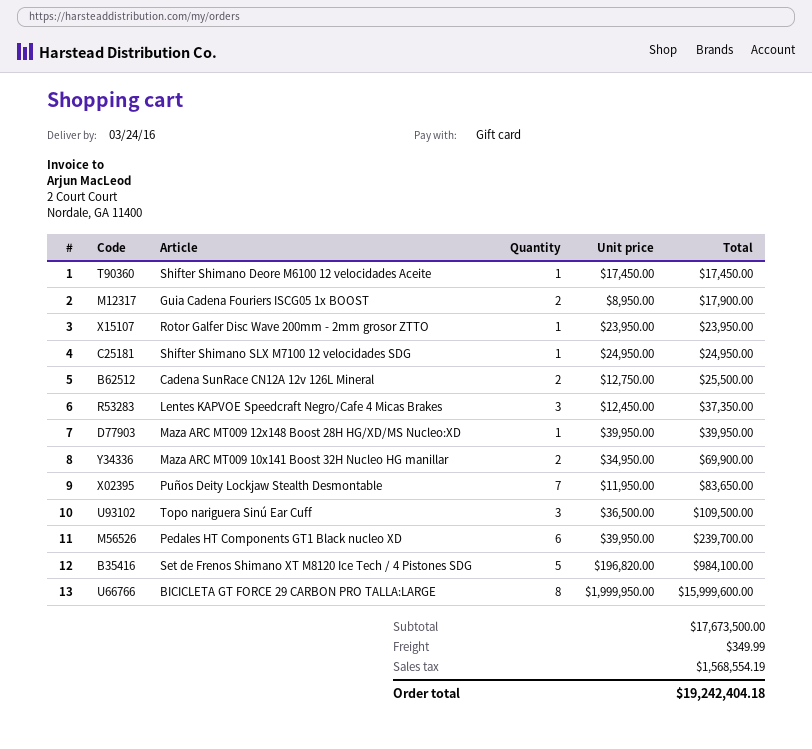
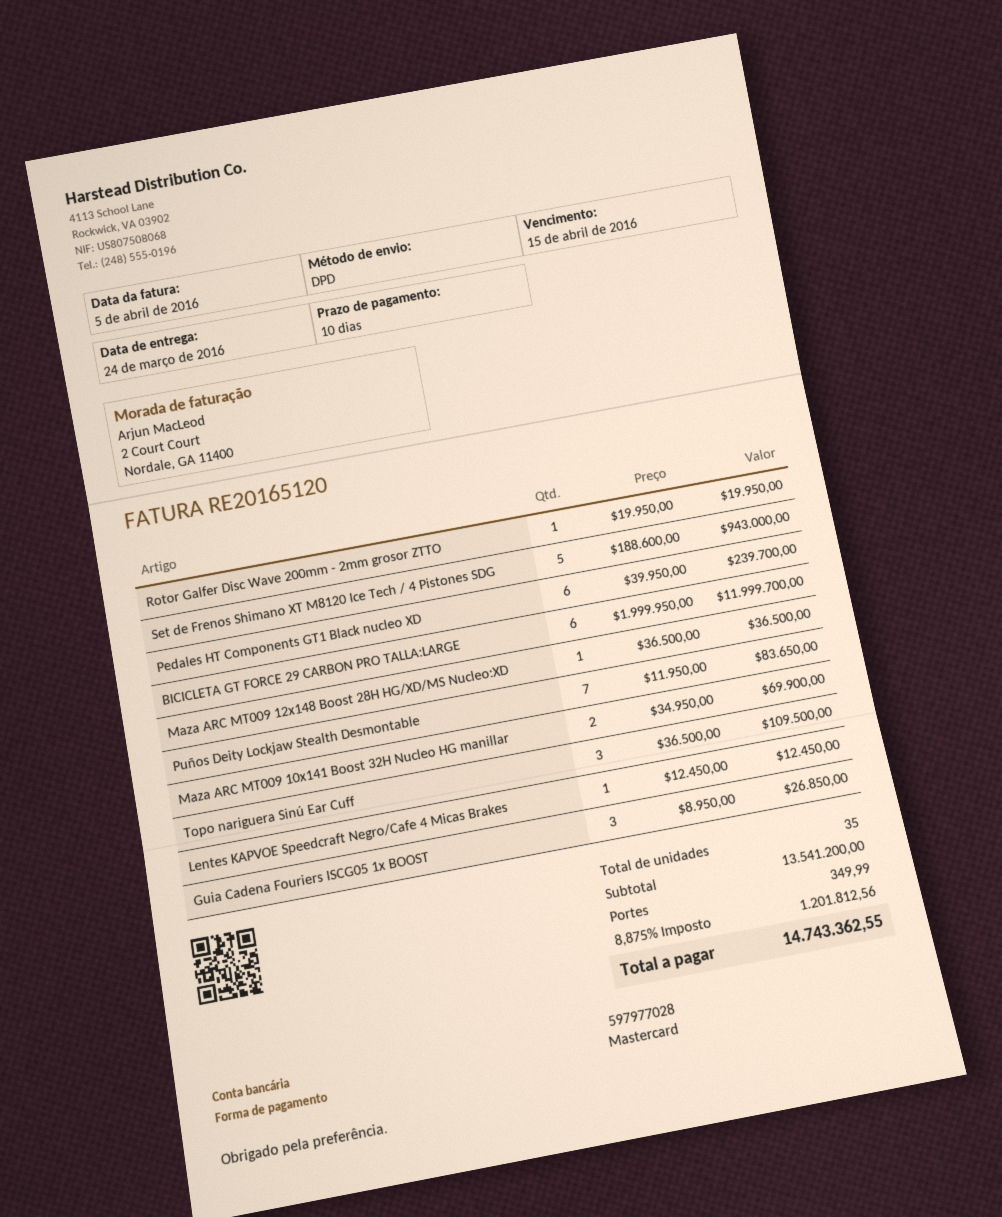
payment method: gift card -> Mastercard
Shifter Shimano Deore M6100 12 velocidades Aceite: 1 x 17450.00 = 17450.00 -> none
Guia Cadena Fouriers ISCG05 1x BOOST: 2 x 8950.00 = 17900.00 -> 3 x 8950.00 = 26850.00
Rotor Galfer Disc Wave 200mm - 2mm grosor ZTTO: 1 x 23950.00 = 23950.00 -> 1 x 19950.00 = 19950.00
Shifter Shimano SLX M7100 12 velocidades SDG: 1 x 24950.00 = 24950.00 -> none
Cadena SunRace CN12A 12v 126L Mineral: 2 x 12750.00 = 25500.00 -> none
Lentes KAPVOE Speedcraft Negro/Cafe 4 Micas Brakes: 3 x 12450.00 = 37350.00 -> 1 x 12450.00 = 12450.00
Maza ARC MT009 12x148 Boost 28H HG/XD/MS Nucleo:XD: 1 x 39950.00 = 39950.00 -> 1 x 36500.00 = 36500.00
Set de Frenos Shimano XT M8120 Ice Tech / 4 Pistones SDG: 5 x 196820.00 = 984100.00 -> 5 x 188600.00 = 943000.00
BICICLETA GT FORCE 29 CARBON PRO TALLA:LARGE: 8 x 1999950.00 = 15999600.00 -> 6 x 1999950.00 = 11999700.00
subtotal: 17673500.00 -> 13541200.00
tax: 1568554.19 -> 1201812.56
total: 19242404.18 -> 14743362.55

